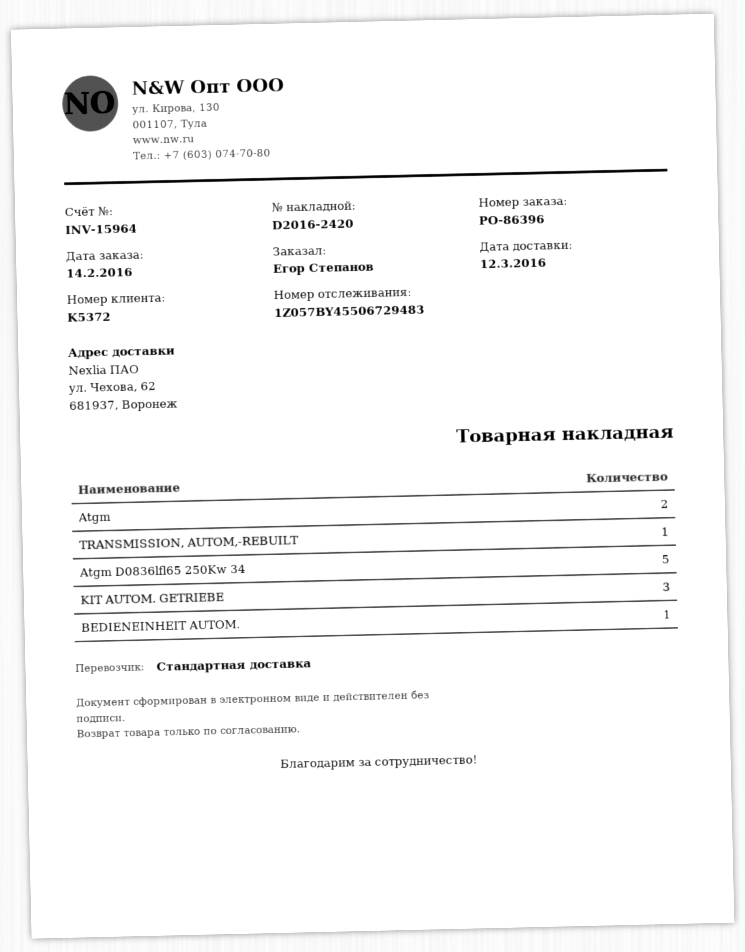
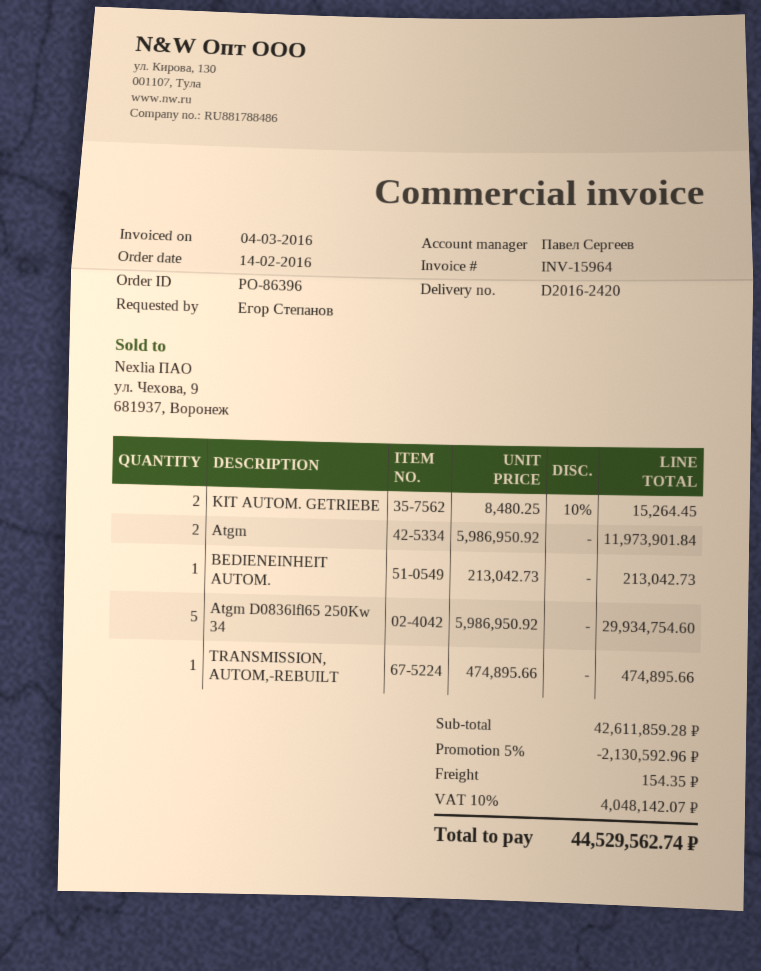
KIT AUTOM. GETRIEBE: 3 -> 2

